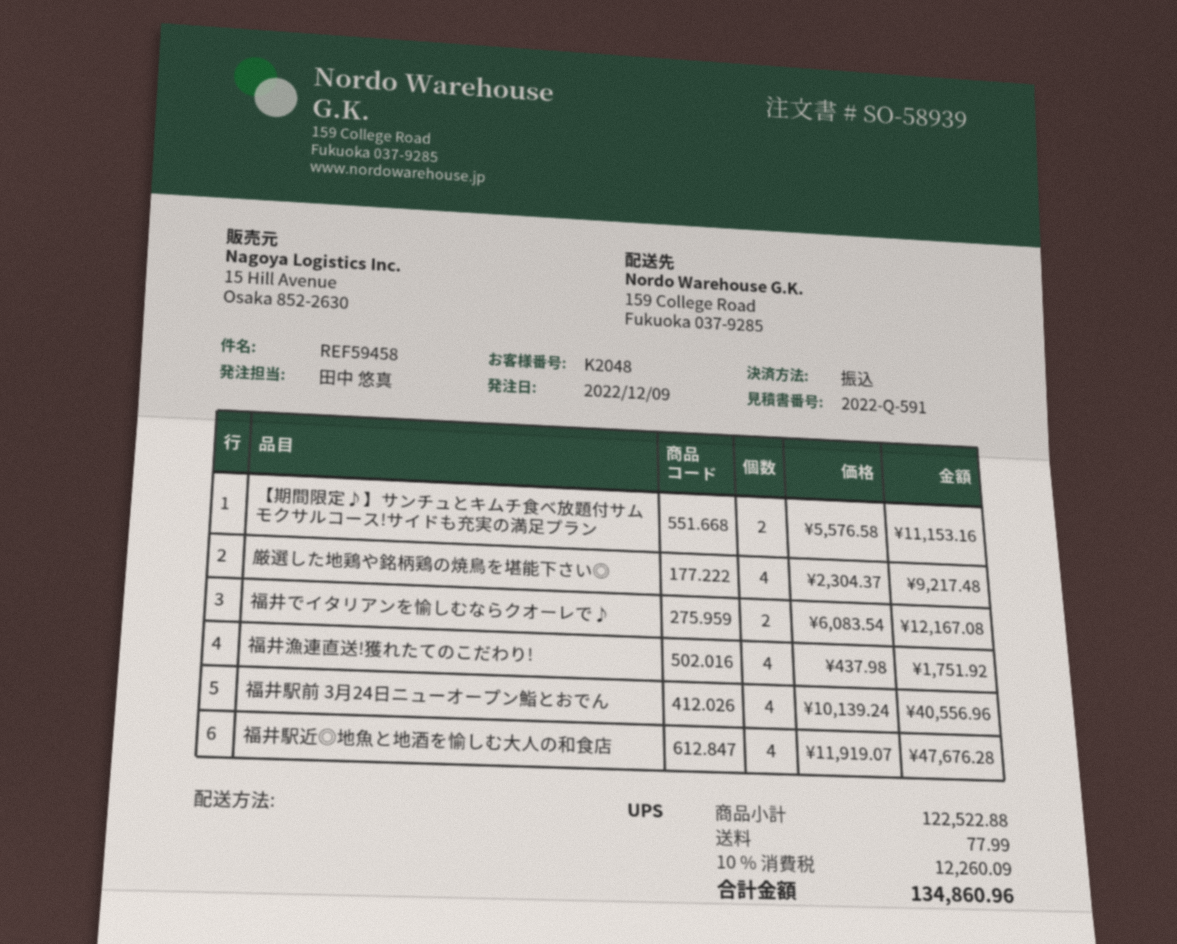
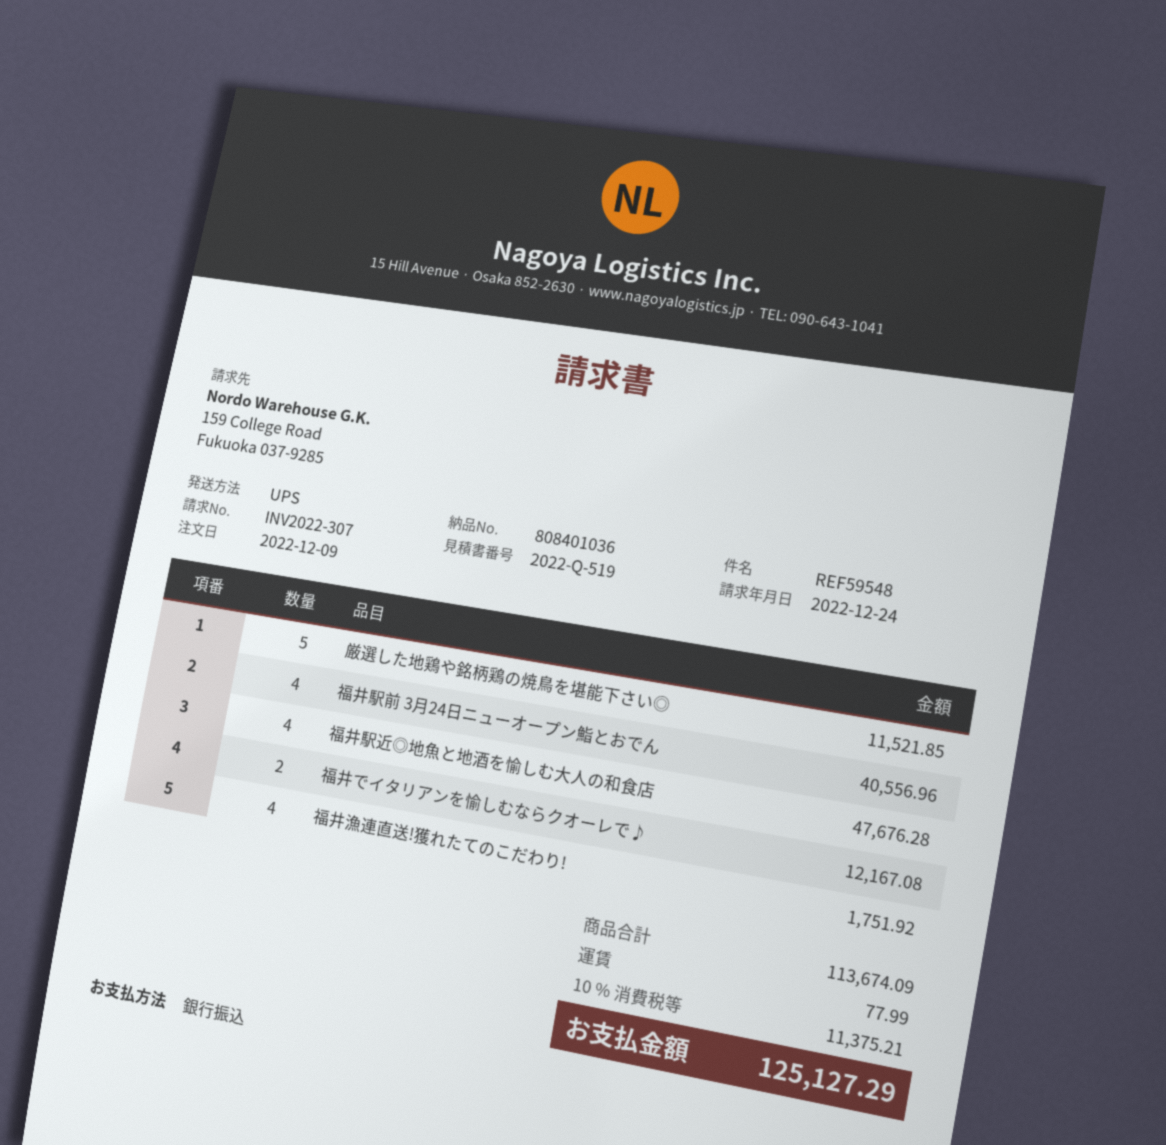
quote number: 2022-Q-591 -> 2022-Q-519
reference: REF59458 -> REF59548
【期間限定♪】サンチュとキムチ食べ放題付サムモクサルコース!サイドも充実の満足プラン: 2 for 11153.16 -> none
厳選した地鶏や銘柄鶏の焼鳥を堪能下さい◎: 4 for 9217.48 -> 5 for 11521.85
subtotal: 122522.88 -> 113674.09
tax: 10% = 12260.09 -> 10% = 11375.21
total: 134860.96 -> 125127.29

